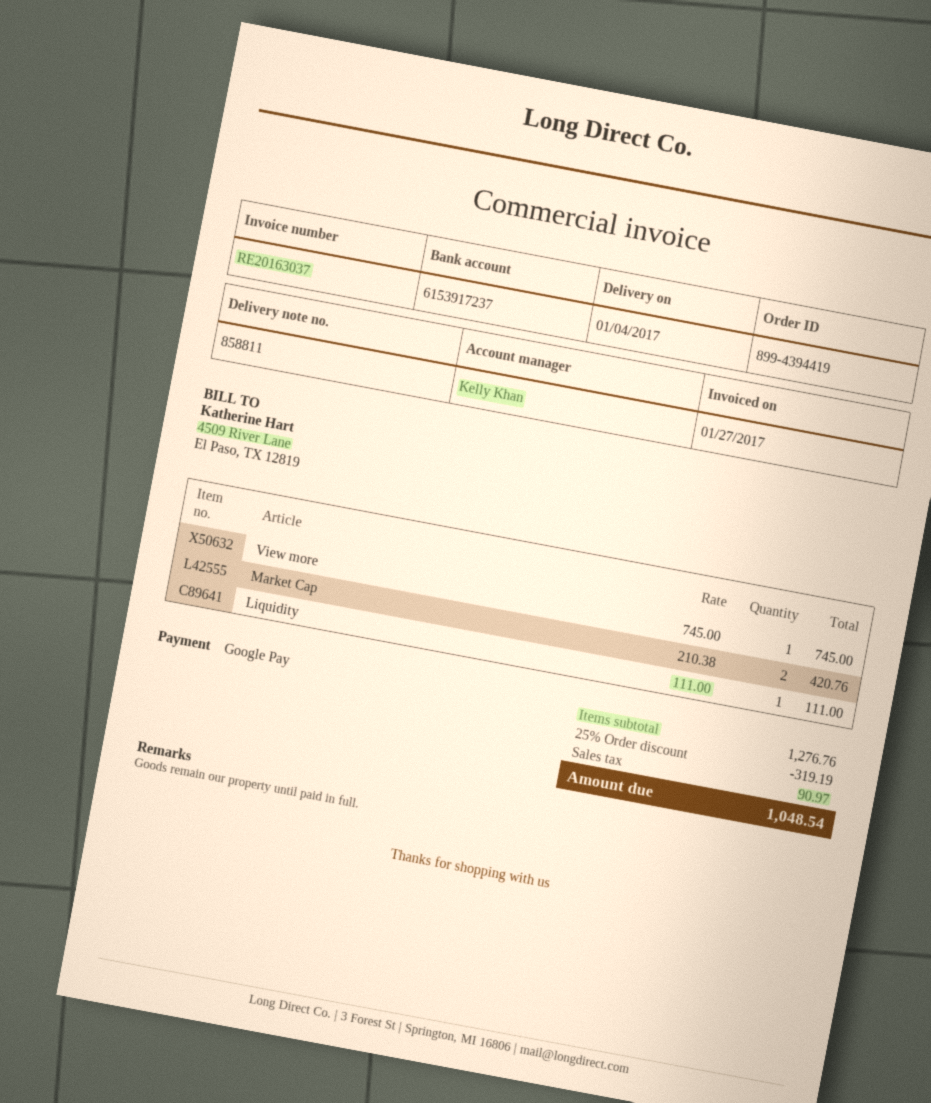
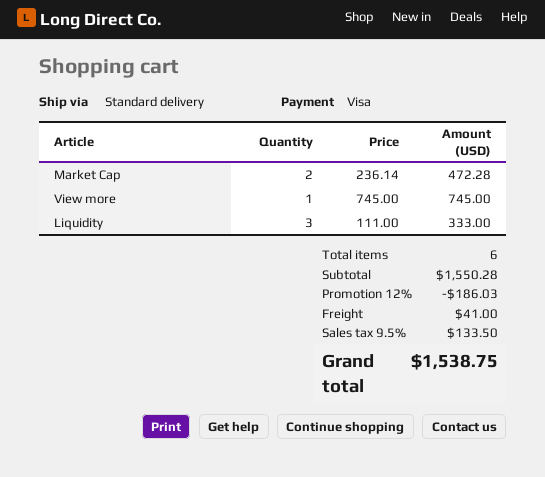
payment method: Google Pay -> Visa
Market Cap: 2 x 210.38 = 420.76 -> 2 x 236.14 = 472.28
Liquidity: 1 x 111.00 = 111.00 -> 3 x 111.00 = 333.00
subtotal: 1276.76 -> 1550.28
discount: 25% = 319.19 -> 12% = 186.03
shipping: none -> 41.00
tax: 90.97 -> 133.50
total: 1048.54 -> 1538.75

